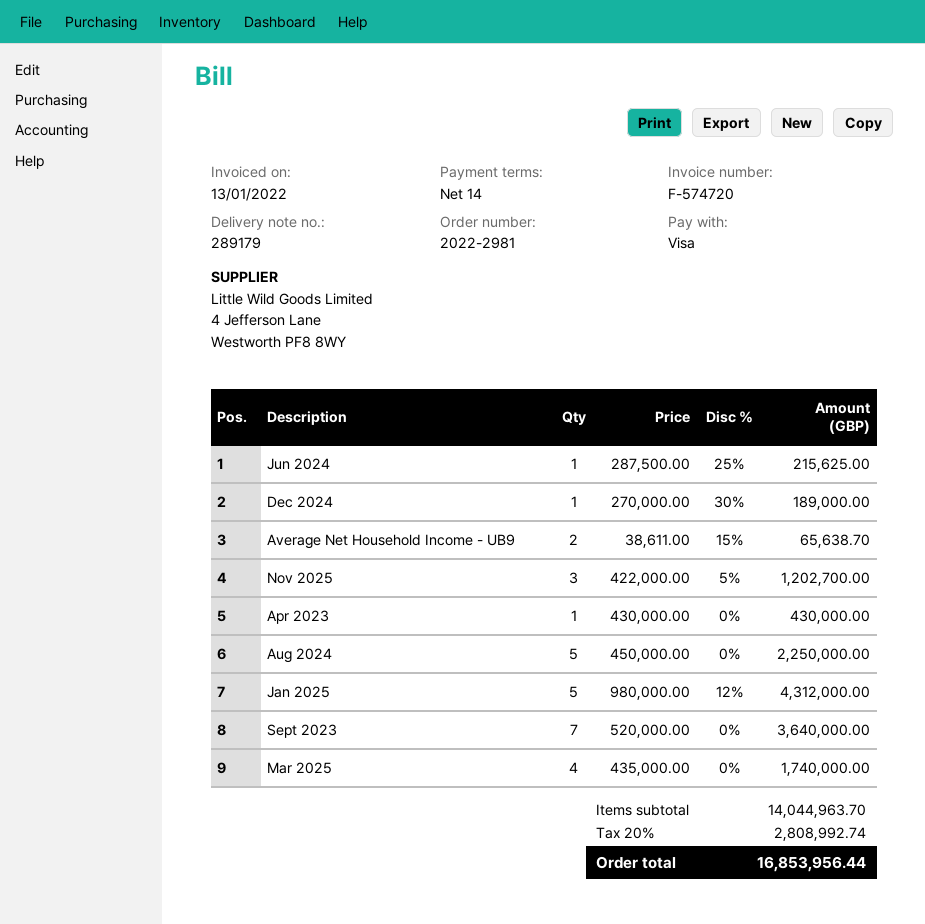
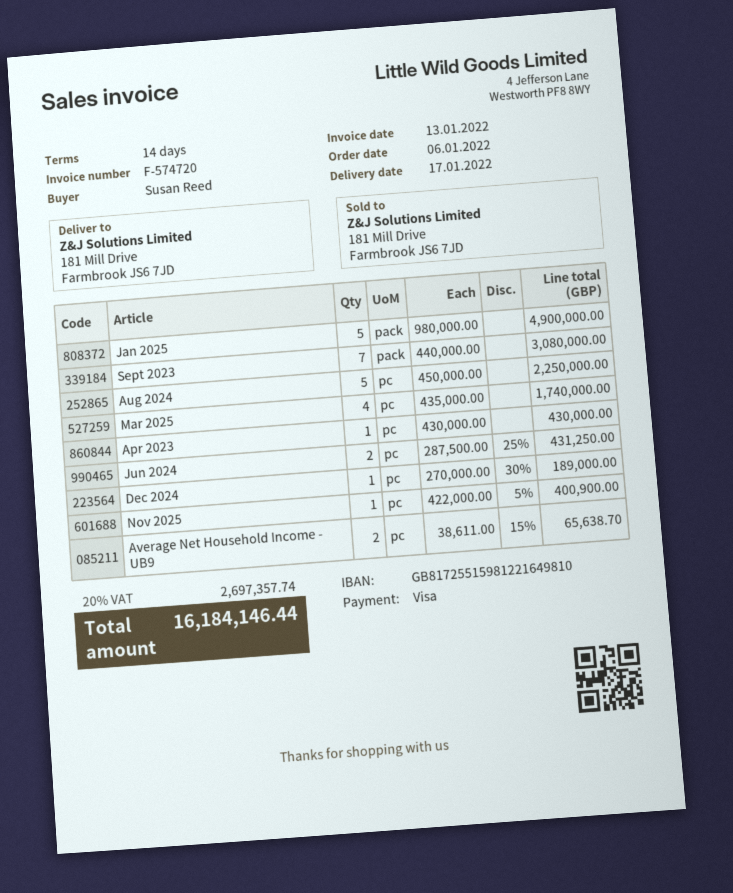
Jun 2024: 1 x 287500.00 - 25% = 215625.00 -> 2 x 287500.00 - 25% = 431250.00
Nov 2025: 3 x 422000.00 - 5% = 1202700.00 -> 1 x 422000.00 - 5% = 400900.00
Jan 2025: 5 x 980000.00 - 12% = 4312000.00 -> 5 x 980000.00 = 4900000.00
Sept 2023: 7 x 520000.00 = 3640000.00 -> 7 x 440000.00 = 3080000.00
tax: 20% = 2808992.74 -> 20% = 2697357.74
total: 16853956.44 -> 16184146.44

